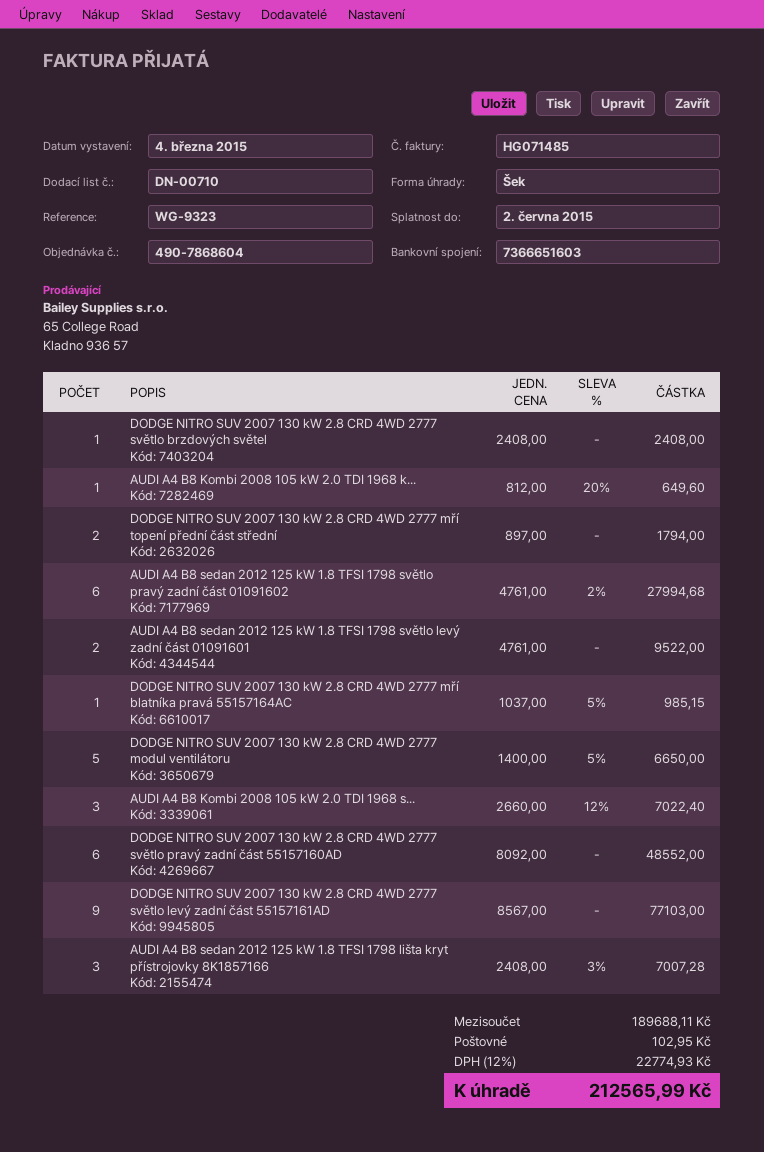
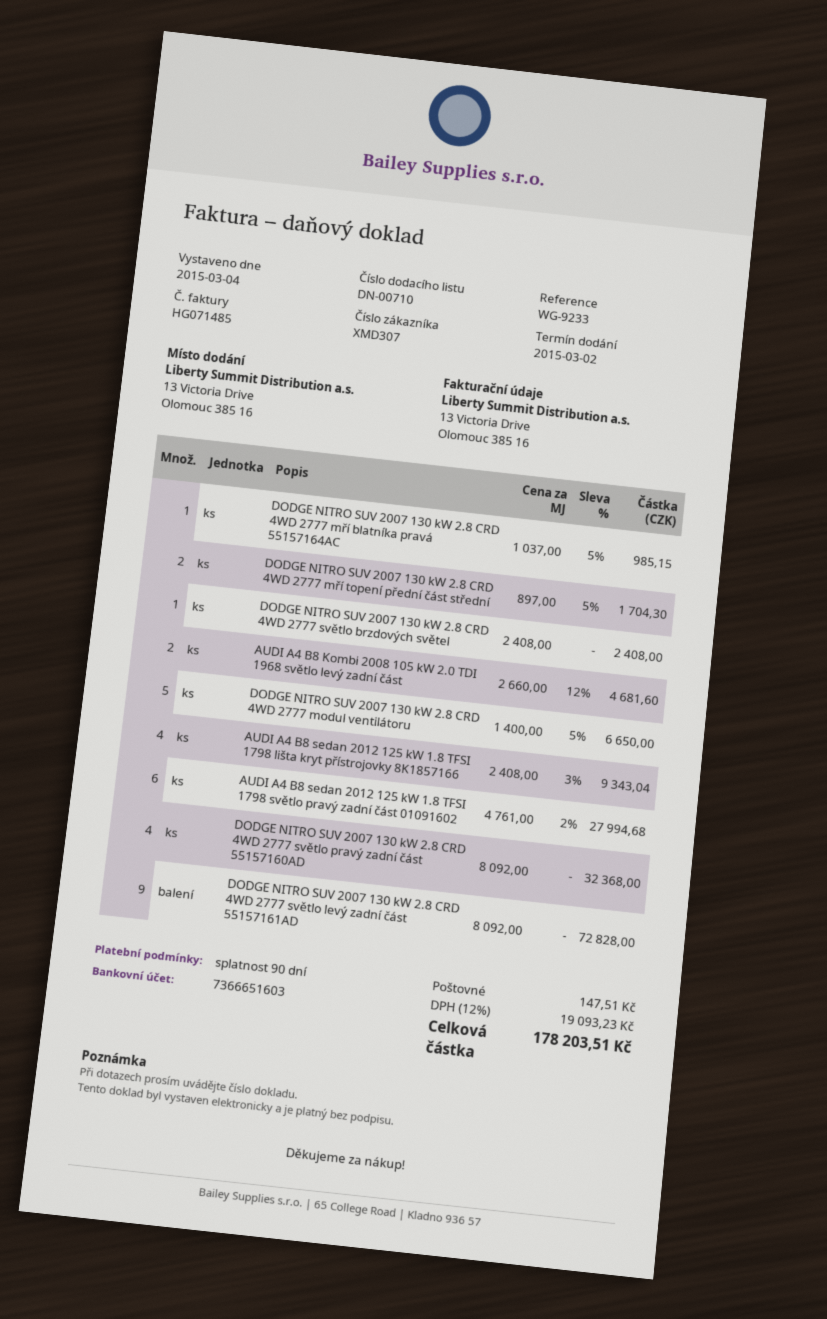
reference: WG-9323 -> WG-9233
AUDI A4 B8 Kombi 2008 105 kW 2.0 TDI 1968 k...: 1 x 812.00 - 20% = 649.60 -> none
DODGE NITRO SUV 2007 130 kW 2.8 CRD 4WD 2777 mří topení přední část střední: 2 x 897.00 = 1794.00 -> 2 x 897.00 - 5% = 1704.30
AUDI A4 B8 sedan 2012 125 kW 1.8 TFSI 1798 světlo levý zadní část 01091601: 2 x 4761.00 = 9522.00 -> none
AUDI A4 B8 Kombi 2008 105 kW 2.0 TDI 1968 s...: 3 x 2660.00 - 12% = 7022.40 -> 2 x 2660.00 - 12% = 4681.60
DODGE NITRO SUV 2007 130 kW 2.8 CRD 4WD 2777 světlo pravý zadní část 55157160AD: 6 x 8092.00 = 48552.00 -> 4 x 8092.00 = 32368.00
DODGE NITRO SUV 2007 130 kW 2.8 CRD 4WD 2777 světlo levý zadní část 55157161AD: 9 x 8567.00 = 77103.00 -> 9 x 8092.00 = 72828.00
AUDI A4 B8 sedan 2012 125 kW 1.8 TFSI 1798 lišta kryt přístrojovky 8K1857166: 3 x 2408.00 - 3% = 7007.28 -> 4 x 2408.00 - 3% = 9343.04
shipping: 102.95 -> 147.51
tax: 12% = 22774.93 -> 12% = 19093.23
total: 212565.99 -> 178203.51

